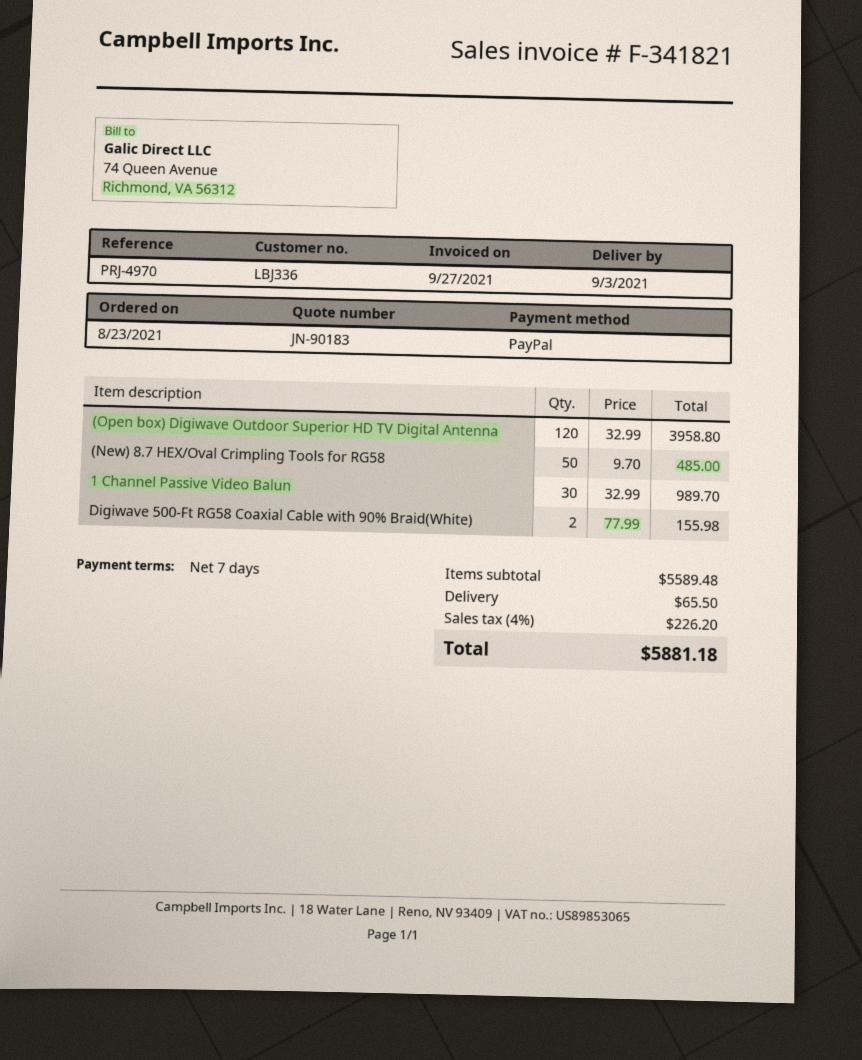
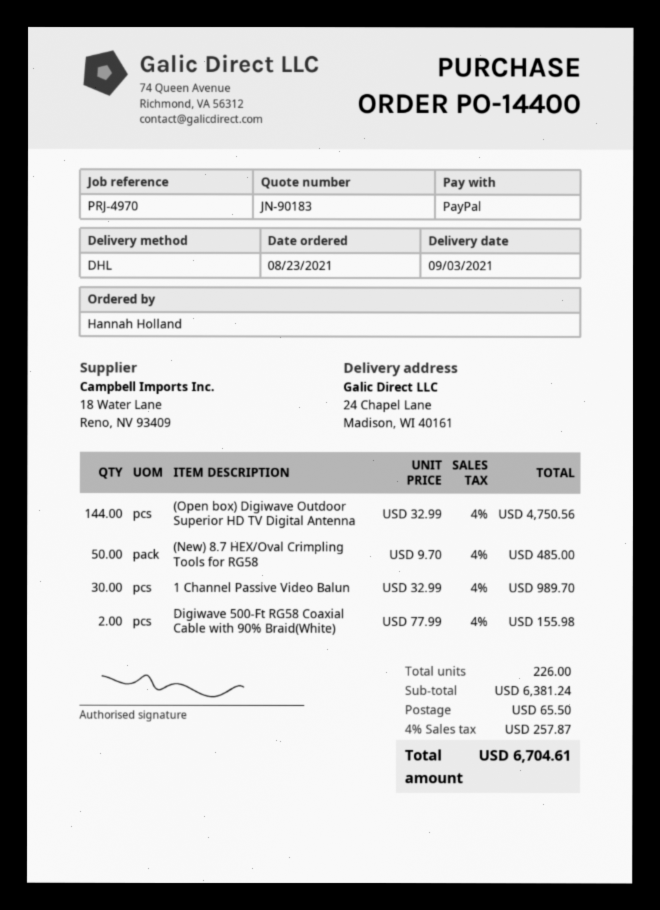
(Open box) Digiwave Outdoor Superior HD TV Digital Antenna: 120 x 32.99 = 3958.80 -> 144 x 32.99 = 4750.56
subtotal: 5589.48 -> 6381.24
tax: 4% = 226.20 -> 4% = 257.87
total: 5881.18 -> 6704.61

